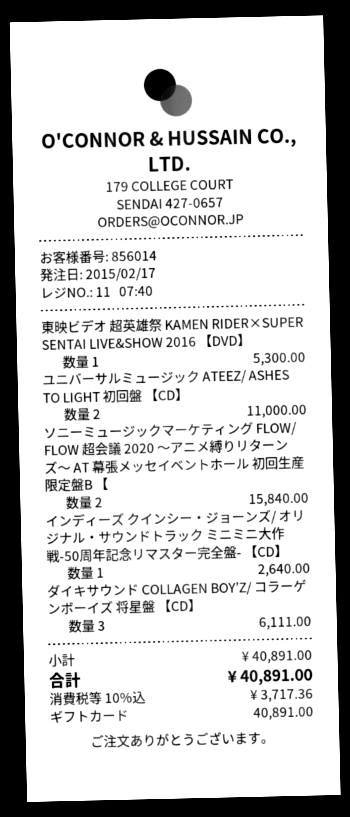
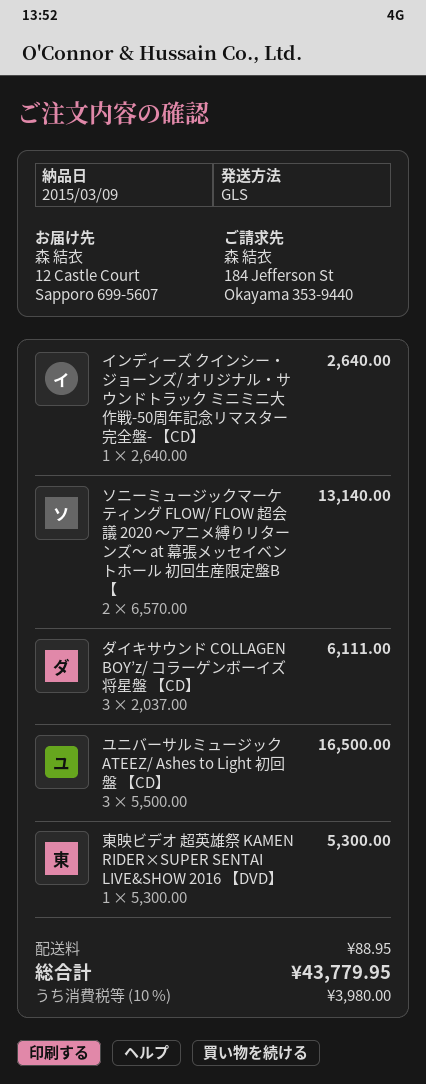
ユニバーサルミュージック ATEEZ/ ASHES TO LIGHT 初回盤 【CD】: 2 for 11000.00 -> 3 for 16500.00
ソニーミュージックマーケティング FLOW/ FLOW 超会議 2020 〜アニメ縛りリターンズ〜 AT 幕張メッセイベントホール 初回生産限定盤B 【: 2 for 15840.00 -> 2 for 13140.00
shipping: none -> 88.95
tax: 10% = 3717.36 -> 10% = 3980.00
total: 40891.00 -> 43779.95

